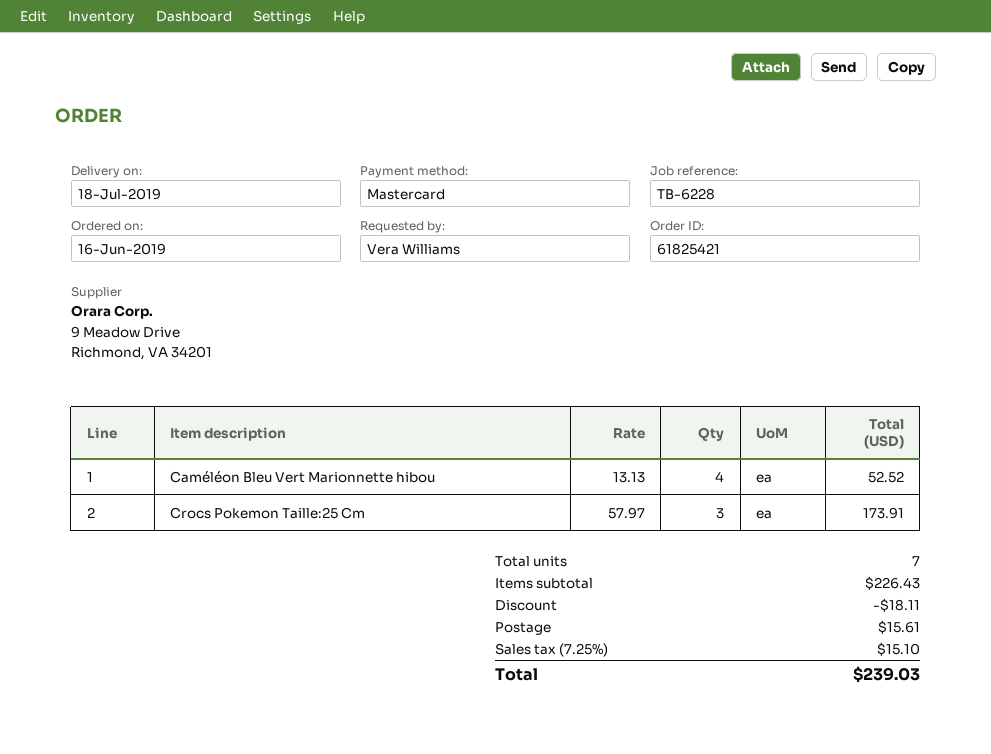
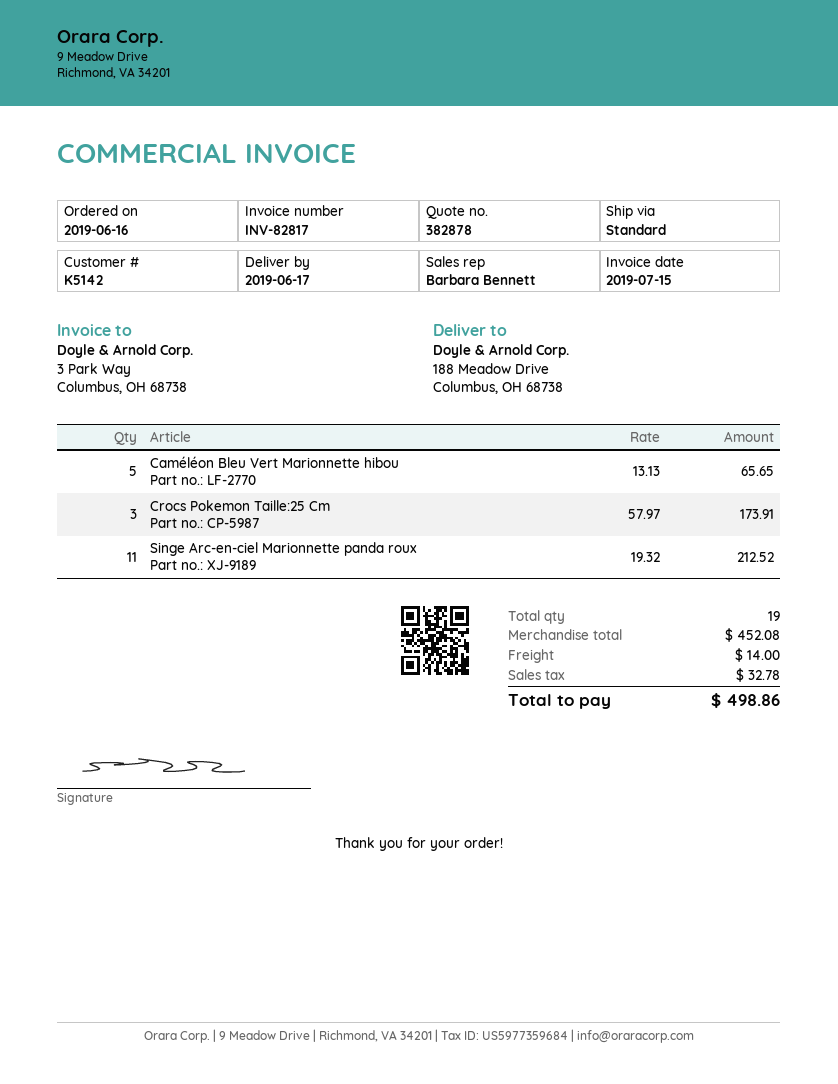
delivery date: 2019-07-18 -> 2019-06-17
Caméléon Bleu Vert Marionnette hibou: 4 x 13.13 = 52.52 -> 5 x 13.13 = 65.65
Singe Arc-en-ciel Marionnette panda roux: none -> 11 x 19.32 = 212.52
total quantity: 7 -> 19
subtotal: 226.43 -> 452.08
discount: 18.11 -> none
shipping: 15.61 -> 14.00
tax: 15.10 -> 32.78
total: 239.03 -> 498.86

